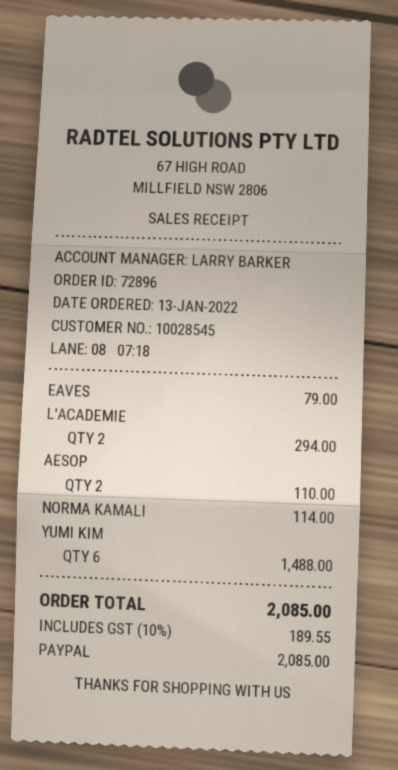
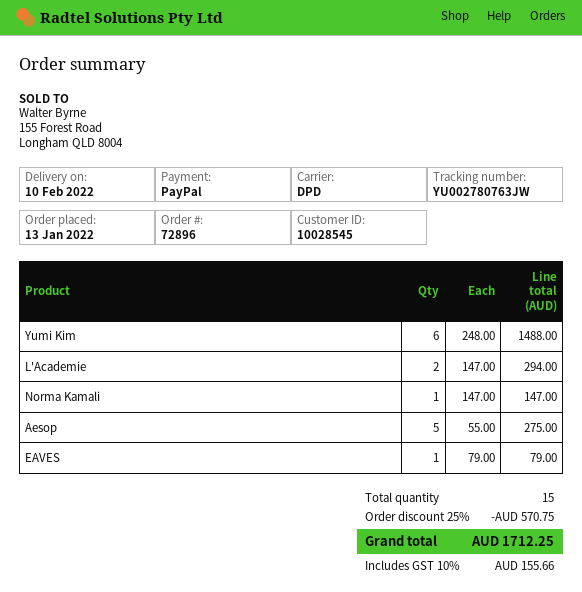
AESOP: 2 for 110.00 -> 5 for 275.00
NORMA KAMALI: 1 for 114.00 -> 1 for 147.00
discount: none -> 25% = 570.75
tax: 10% = 189.55 -> 10% = 155.66
total: 2085.00 -> 1712.25

